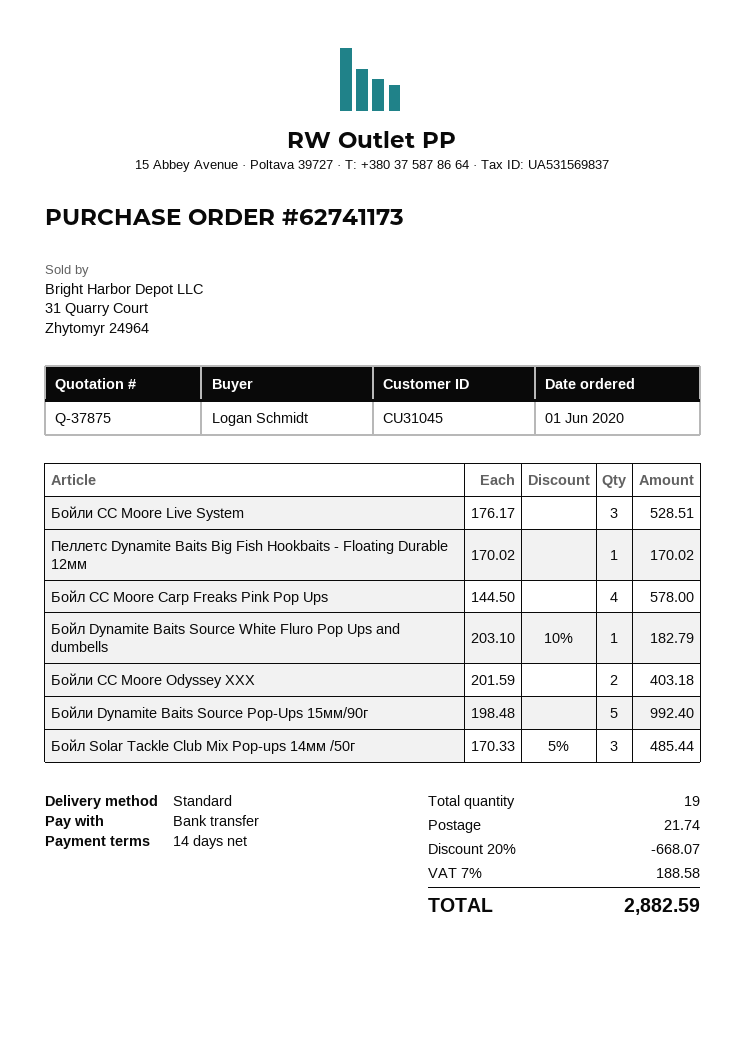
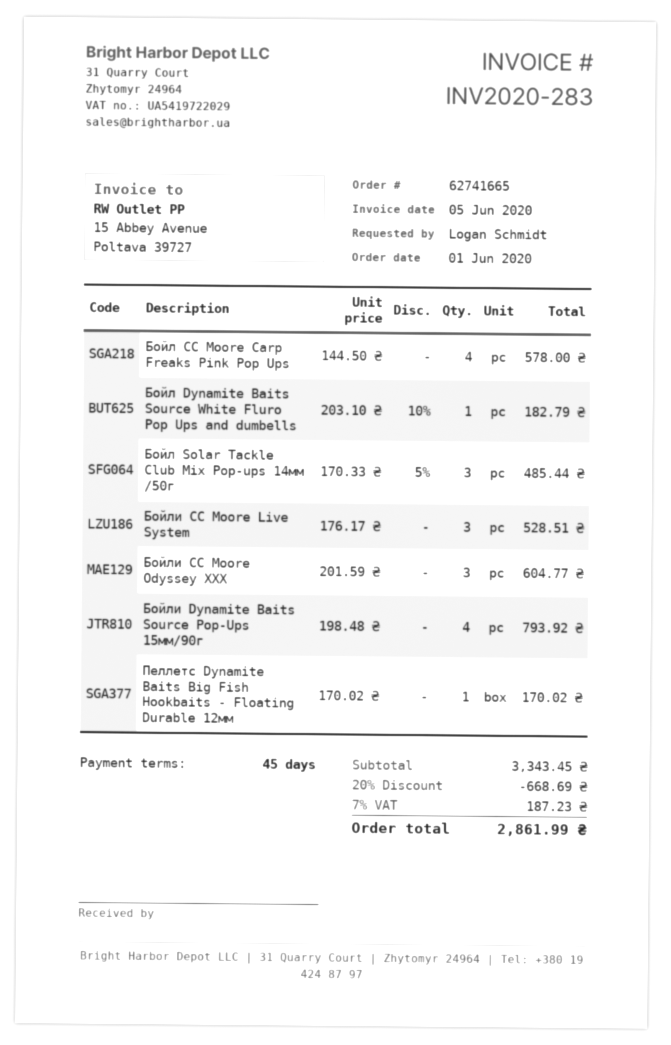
order number: 62741173 -> 62741665
payment terms: 14 days -> 45 days
Бойли CC Moore Odyssey XXX: 2 x 201.59 = 403.18 -> 3 x 201.59 = 604.77
Бойли Dynamite Baits Source Pop-Ups 15мм/90г: 5 x 198.48 = 992.40 -> 4 x 198.48 = 793.92
discount: 20% = 668.07 -> 20% = 668.69
shipping: 21.74 -> none
tax: 7% = 188.58 -> 7% = 187.23
total: 2882.59 -> 2861.99

